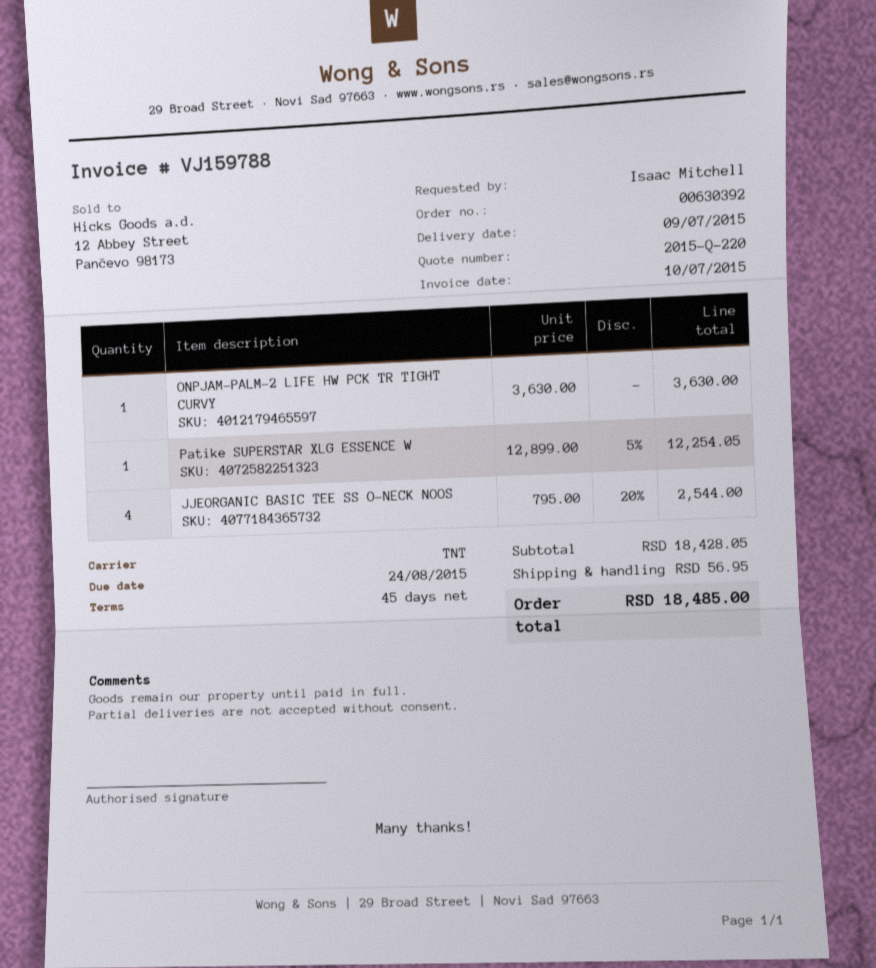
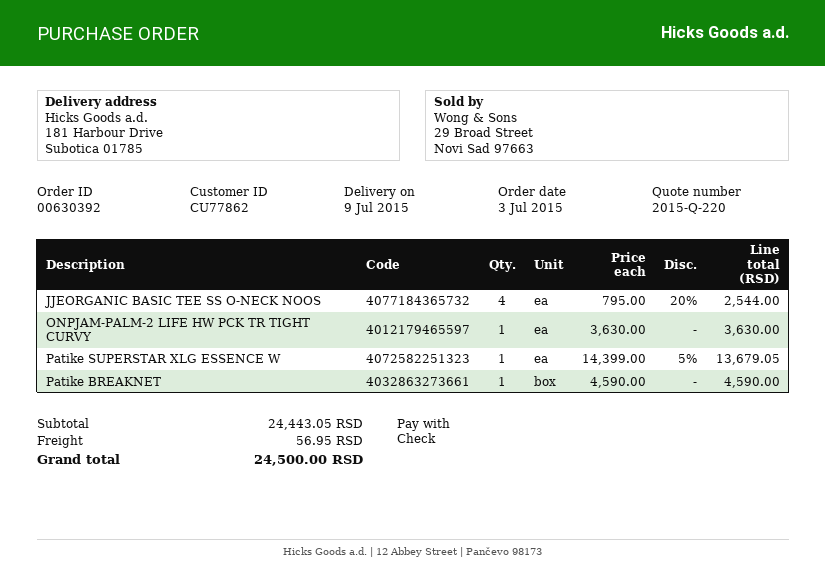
Patike SUPERSTAR XLG ESSENCE W: 1 x 12899.00 - 5% = 12254.05 -> 1 x 14399.00 - 5% = 13679.05
Patike BREAKNET: none -> 1 x 4590.00 = 4590.00
subtotal: 18428.05 -> 24443.05
total: 18485.00 -> 24500.00

